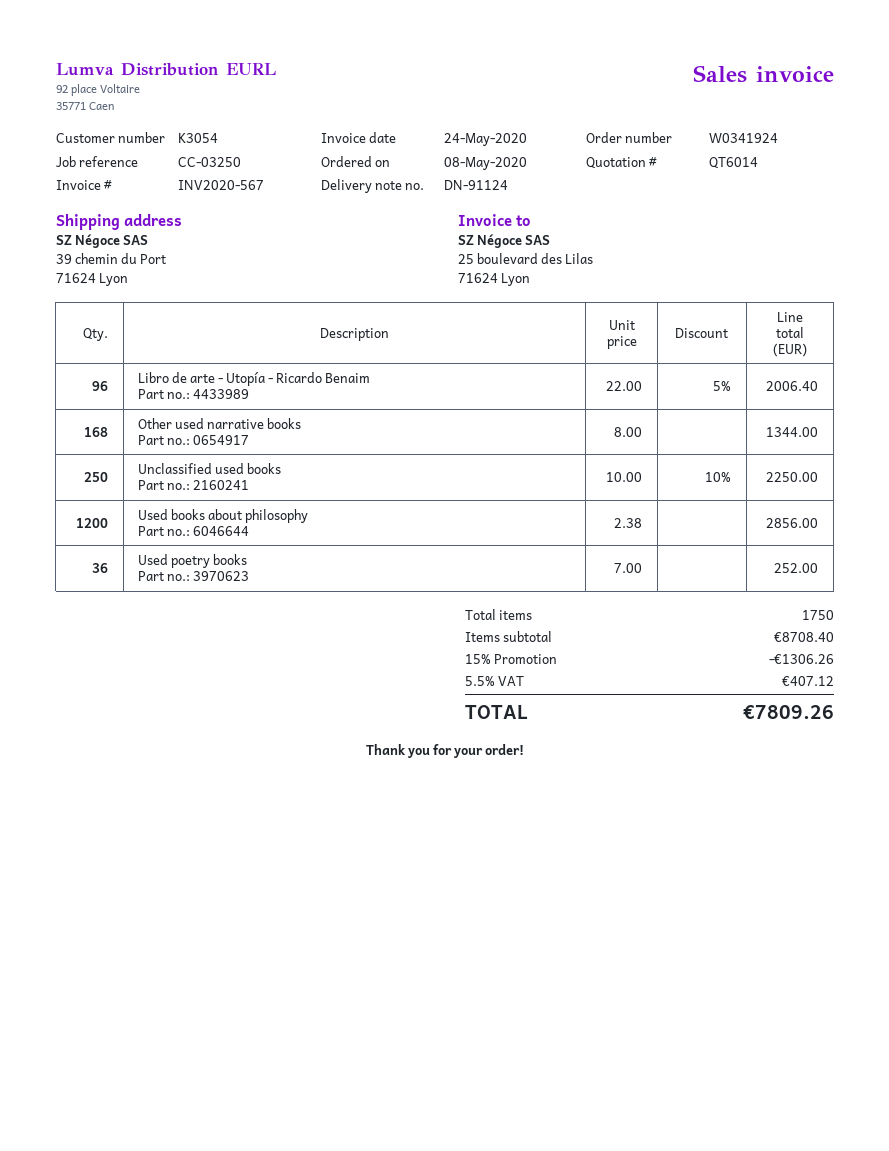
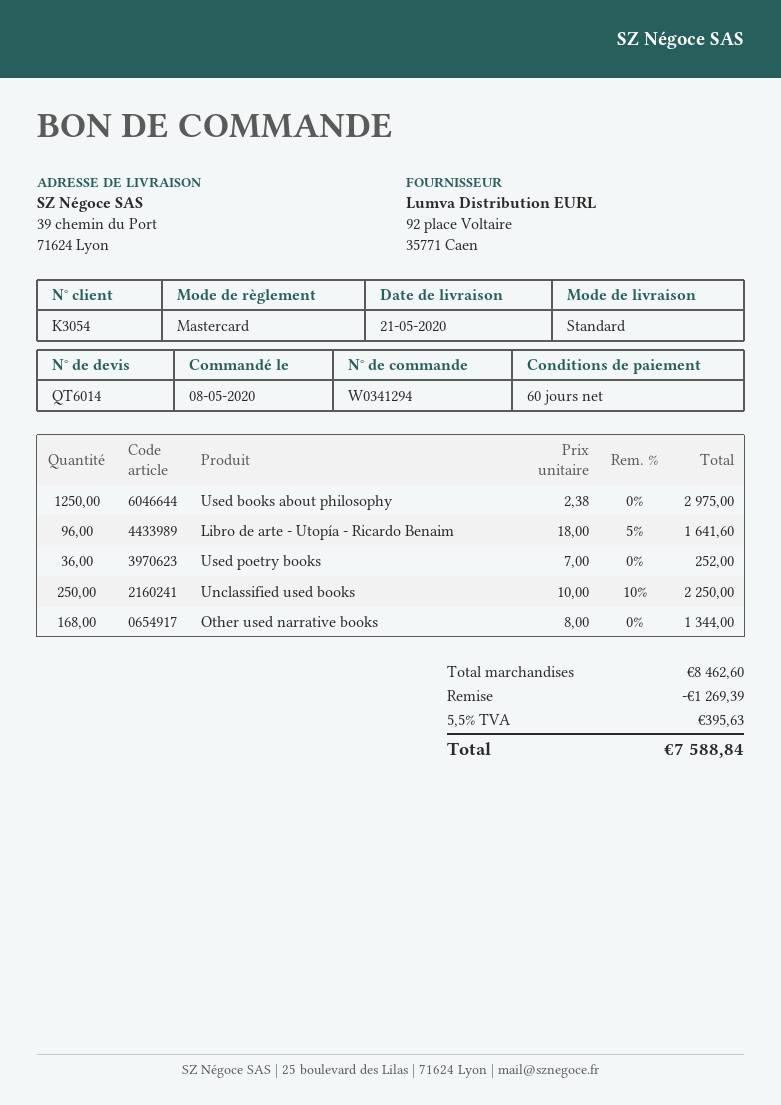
order number: W0341924 -> W0341294
Libro de arte - Utopía - Ricardo Benaim: 96 x 22.00 - 5% = 2006.40 -> 96 x 18.00 - 5% = 1641.60
Used books about philosophy: 1200 x 2.38 = 2856.00 -> 1250 x 2.38 = 2975.00
subtotal: 8708.40 -> 8462.60
discount: 1306.26 -> 1269.39
tax: 5.5% = 407.12 -> 5.5% = 395.63
total: 7809.26 -> 7588.84

